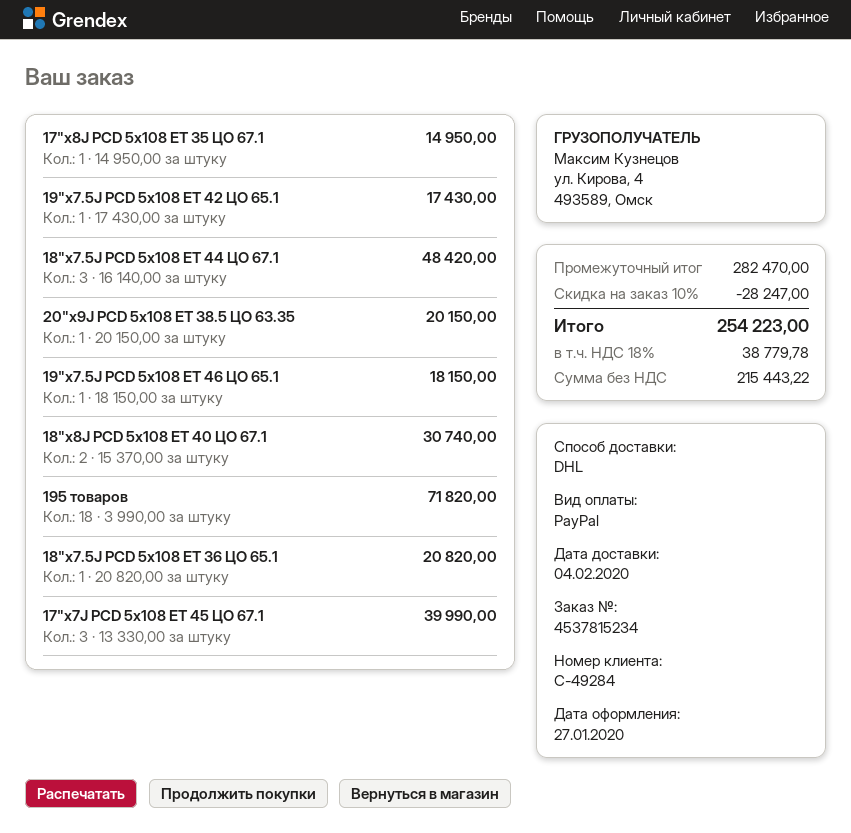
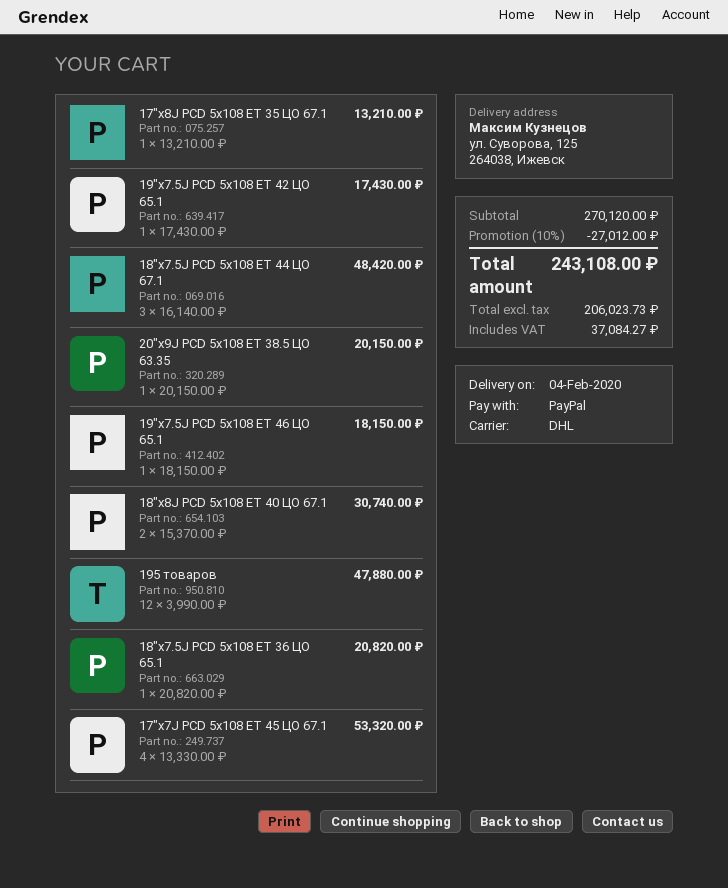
ship to: ул. Кирова, 4, 493589, Омск -> ул. Суворова, 125, 264038, Ижевск
17"x8J PCD 5x108 ЕТ 35 ЦО 67.1: 1 x 14950.00 = 14950.00 -> 1 x 13210.00 = 13210.00
195 товаров: 18 x 3990.00 = 71820.00 -> 12 x 3990.00 = 47880.00
17"x7J PCD 5x108 ЕТ 45 ЦО 67.1: 3 x 13330.00 = 39990.00 -> 4 x 13330.00 = 53320.00
subtotal: 282470.00 -> 270120.00
discount: 10% = 28247.00 -> 10% = 27012.00
net: 215443.22 -> 206023.73
tax: 38779.78 -> 37084.27
total: 254223.00 -> 243108.00

